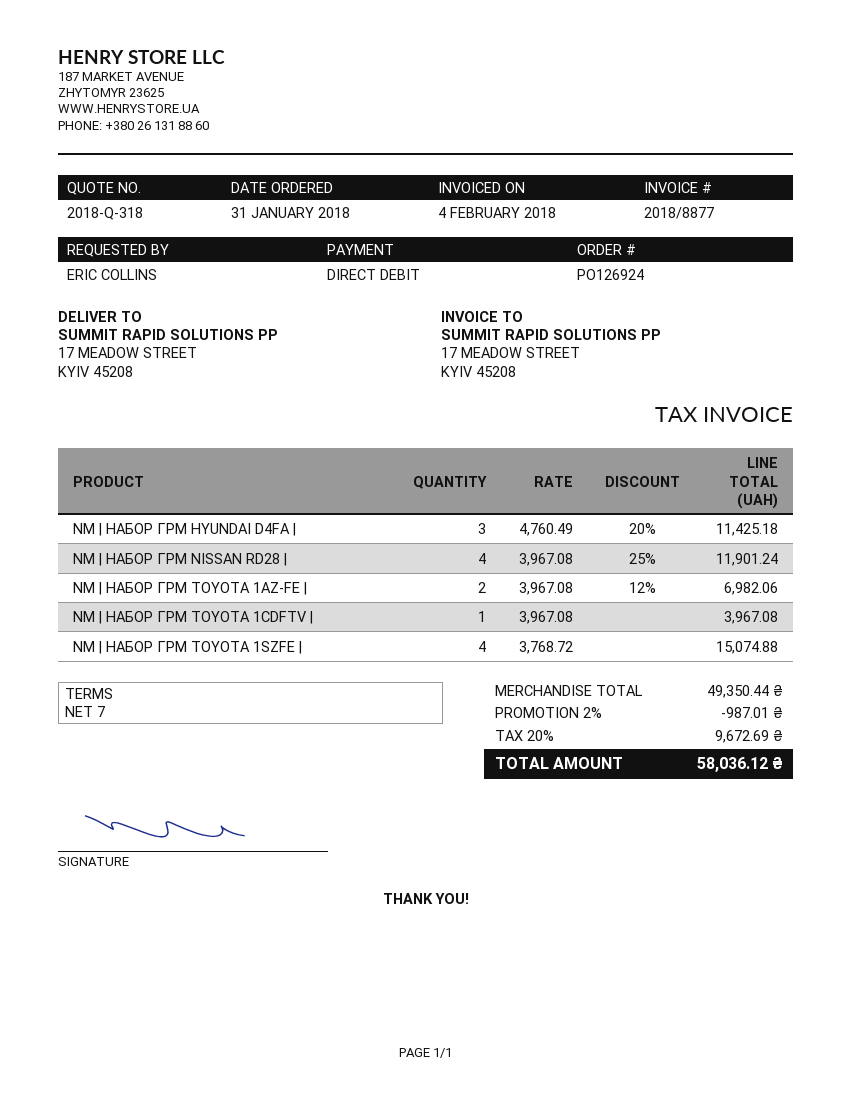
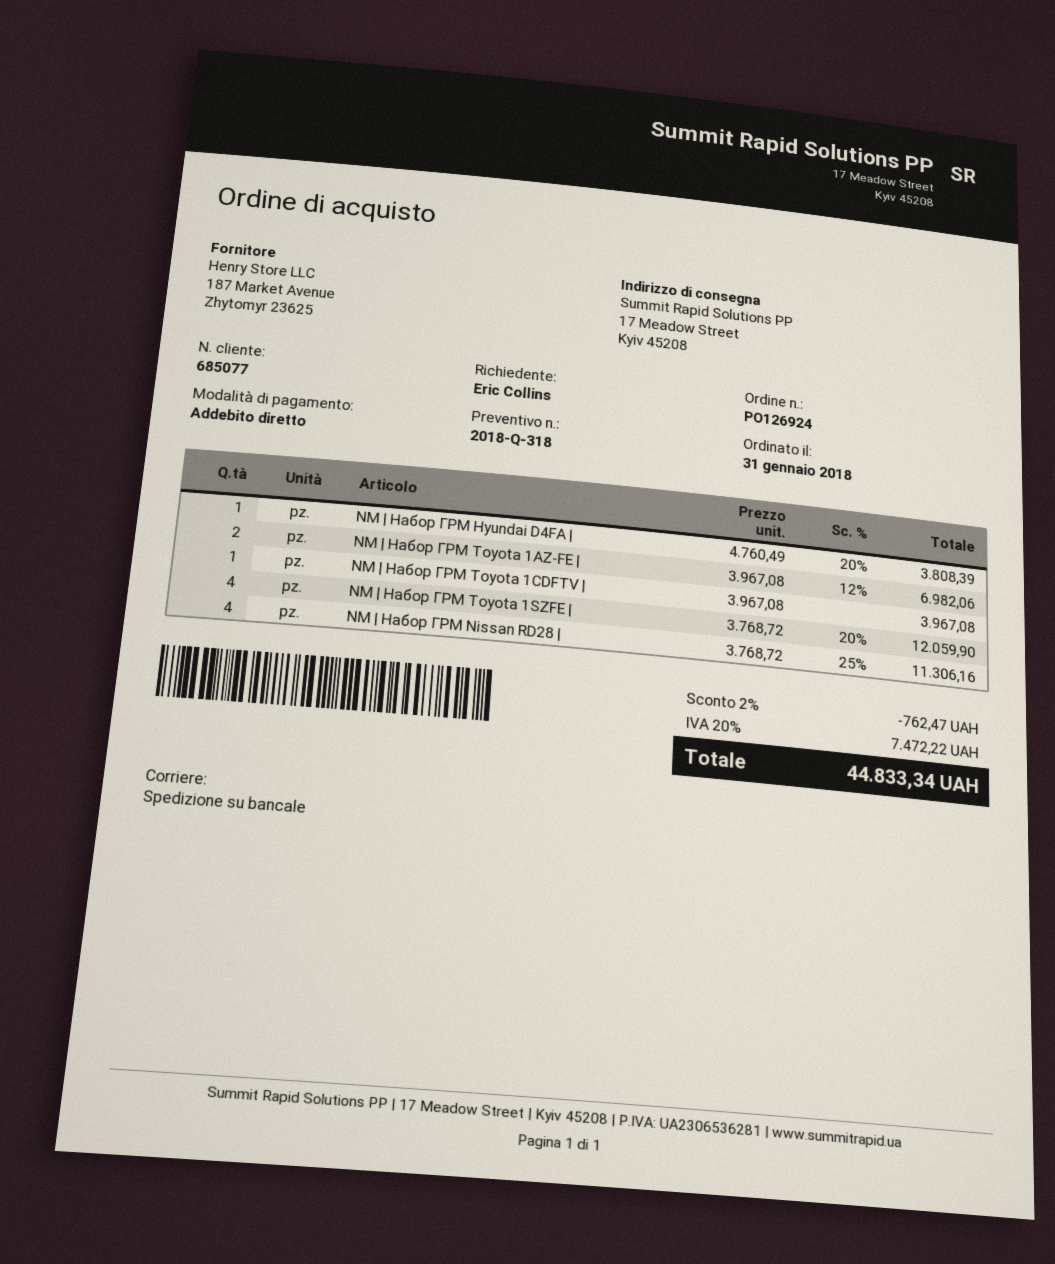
NM | НАБОР ГРМ HYUNDAI D4FA |: 3 x 4760.49 - 20% = 11425.18 -> 1 x 4760.49 - 20% = 3808.39
NM | НАБОР ГРМ NISSAN RD28 |: 4 x 3967.08 - 25% = 11901.24 -> 4 x 3768.72 - 25% = 11306.16
NM | НАБОР ГРМ TOYOTA 1SZFE |: 4 x 3768.72 = 15074.88 -> 4 x 3768.72 - 20% = 12059.90
discount: 2% = 987.01 -> 2% = 762.47
tax: 20% = 9672.69 -> 20% = 7472.22
total: 58036.12 -> 44833.34

